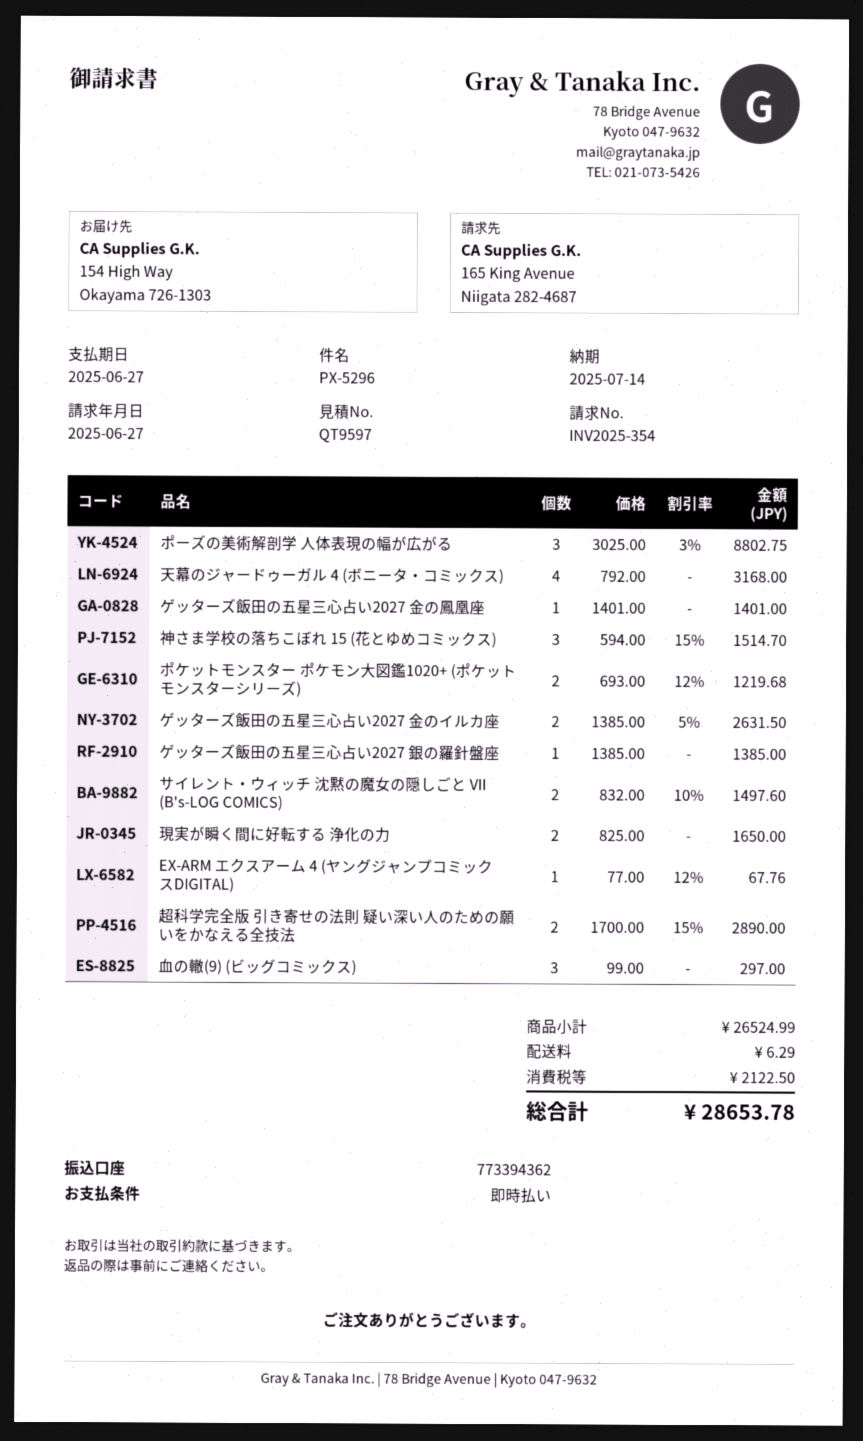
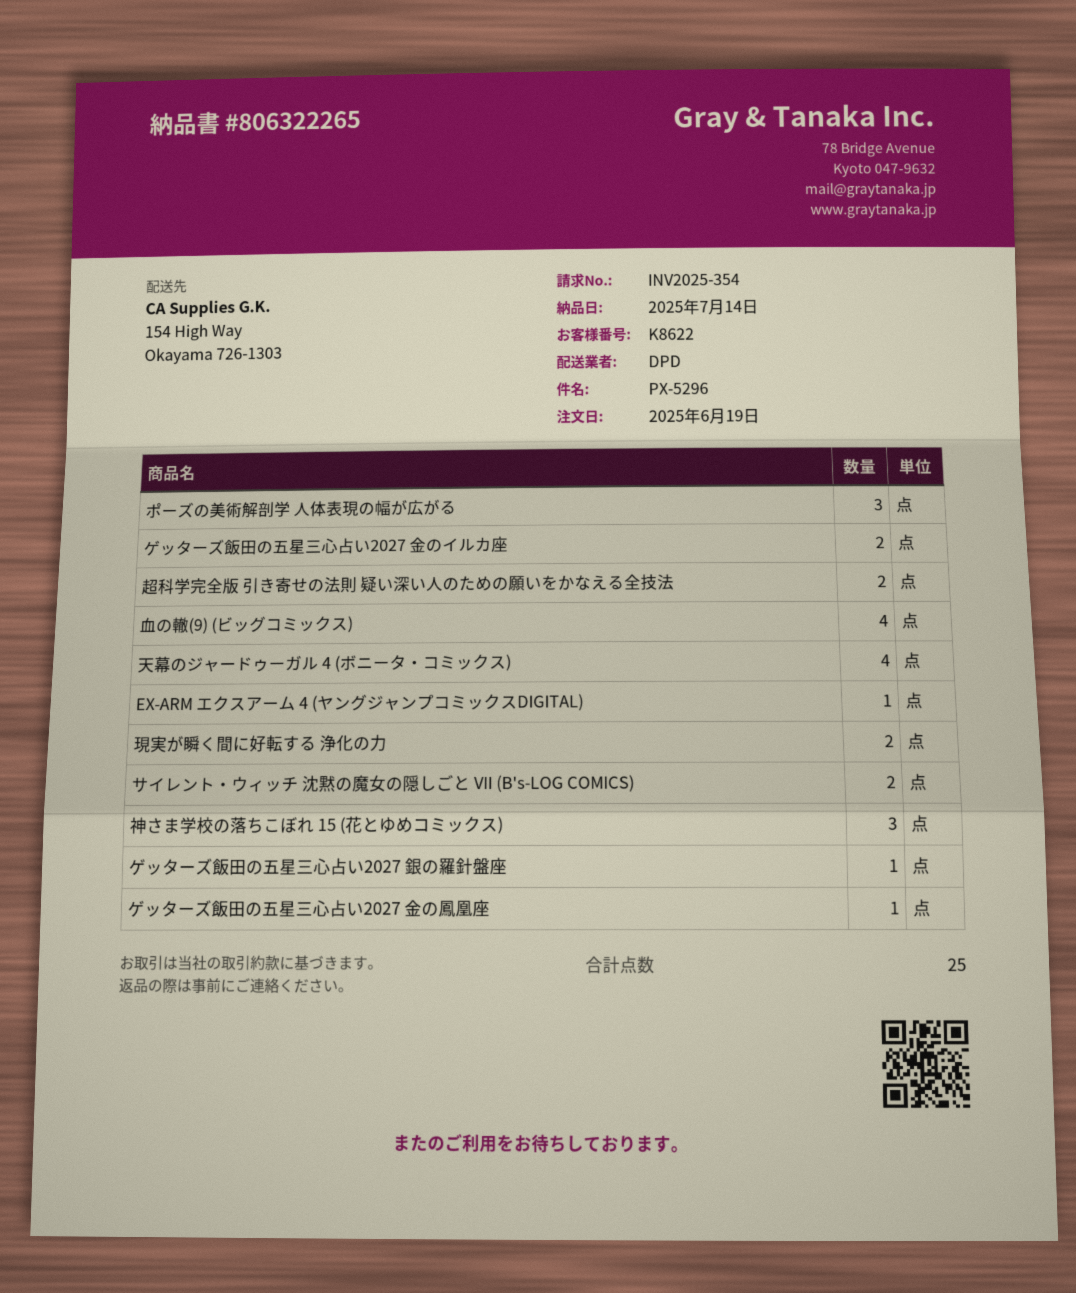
ポケットモンスター ポケモン大図鑑1020+ (ポケットモンスターシリーズ): 2 -> none
血の轍(9) (ビッグコミックス): 3 -> 4

